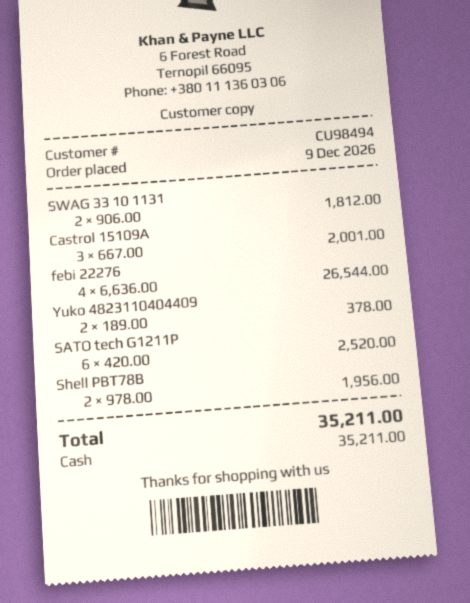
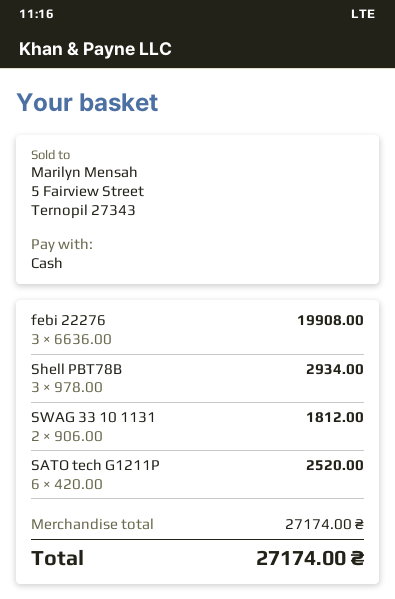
Castrol 15109A: 3 x 667.00 = 2001.00 -> none
febi 22276: 4 x 6636.00 = 26544.00 -> 3 x 6636.00 = 19908.00
Yuko 4823110404409: 2 x 189.00 = 378.00 -> none
Shell PBT78B: 2 x 978.00 = 1956.00 -> 3 x 978.00 = 2934.00
total: 35211.00 -> 27174.00

